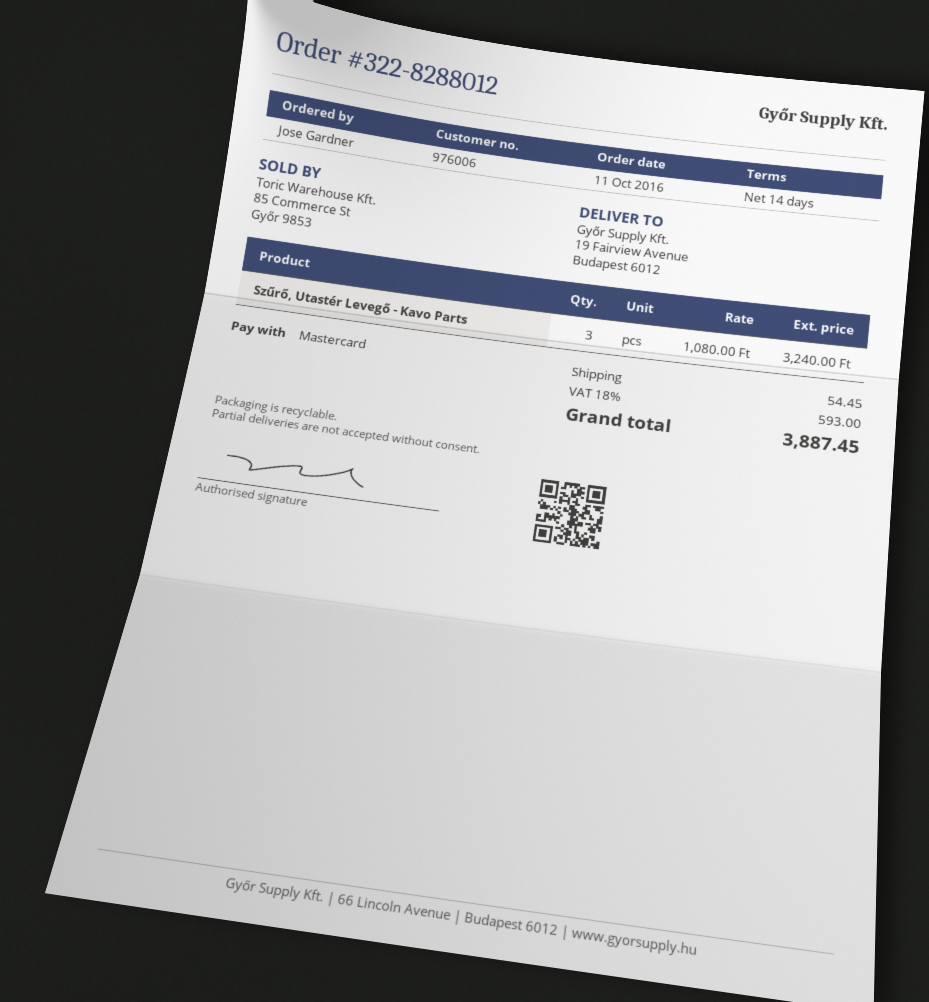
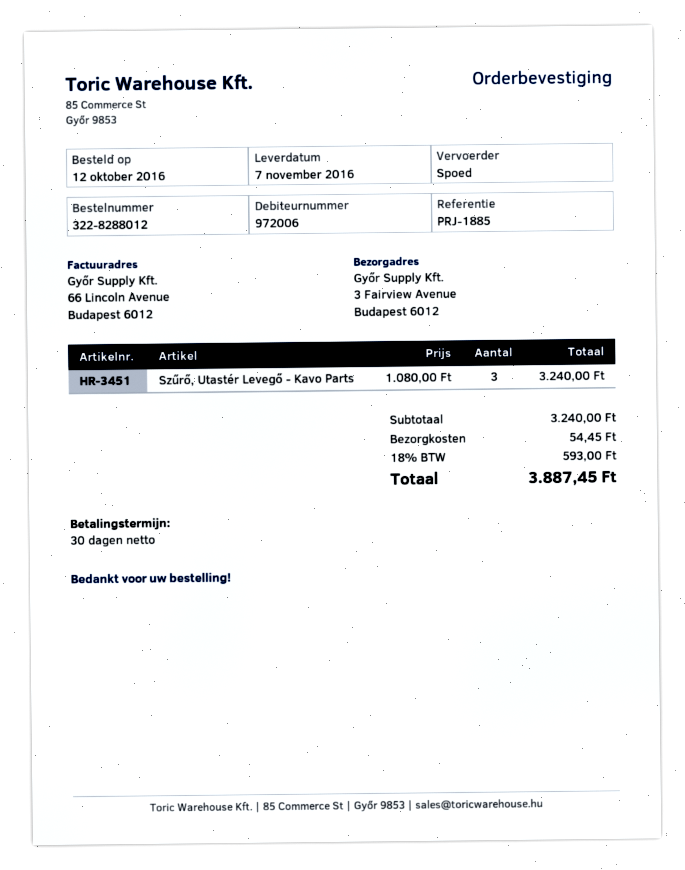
order date: 2016-10-11 -> 2016-10-12
payment terms: 14 days -> 30 days
customer number: 976006 -> 972006
ship to: 19 Fairview Avenue, Budapest 6012 -> 3 Fairview Avenue, Budapest 6012

